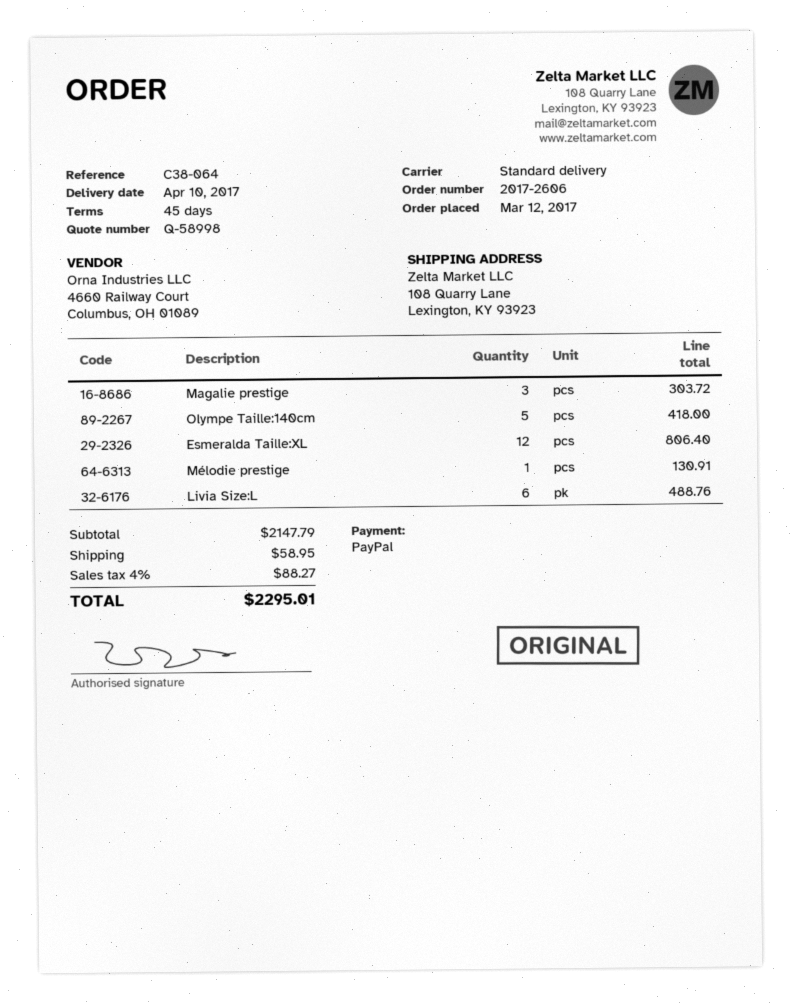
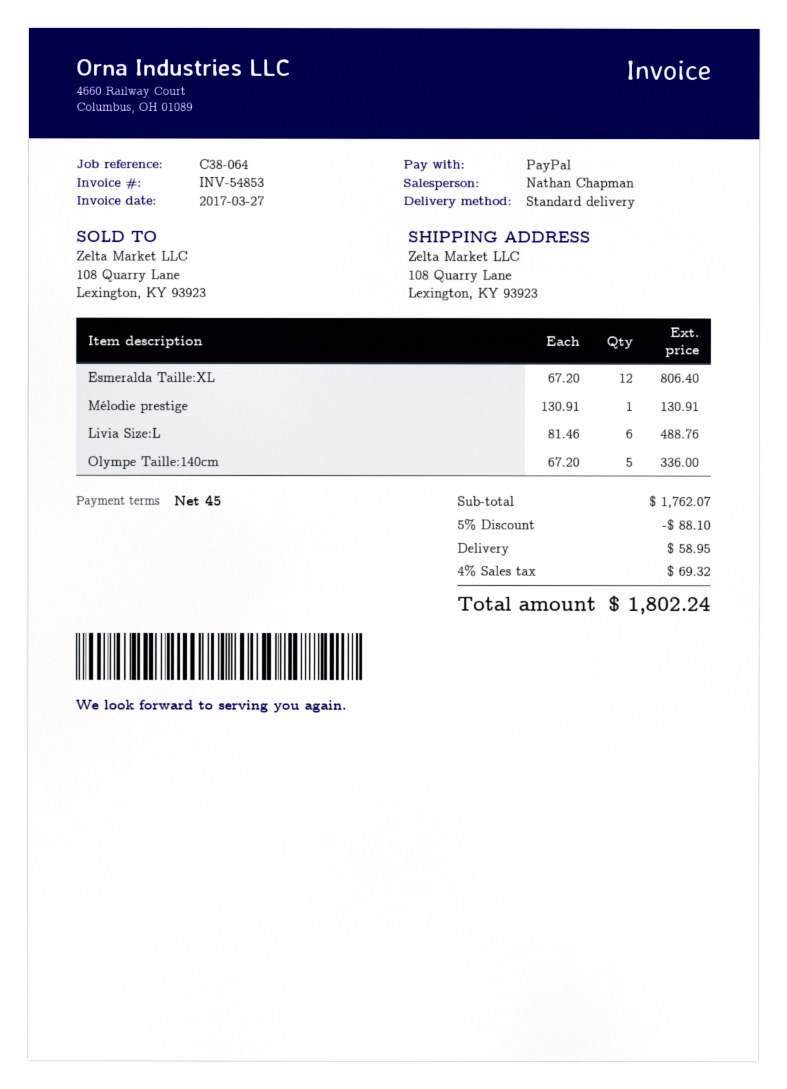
Magalie prestige: 3 for 303.72 -> none
Olympe Taille:140cm: 5 for 418.00 -> 5 for 336.00
subtotal: 2147.79 -> 1762.07
discount: none -> 5% = 88.10
tax: 4% = 88.27 -> 4% = 69.32
total: 2295.01 -> 1802.24

